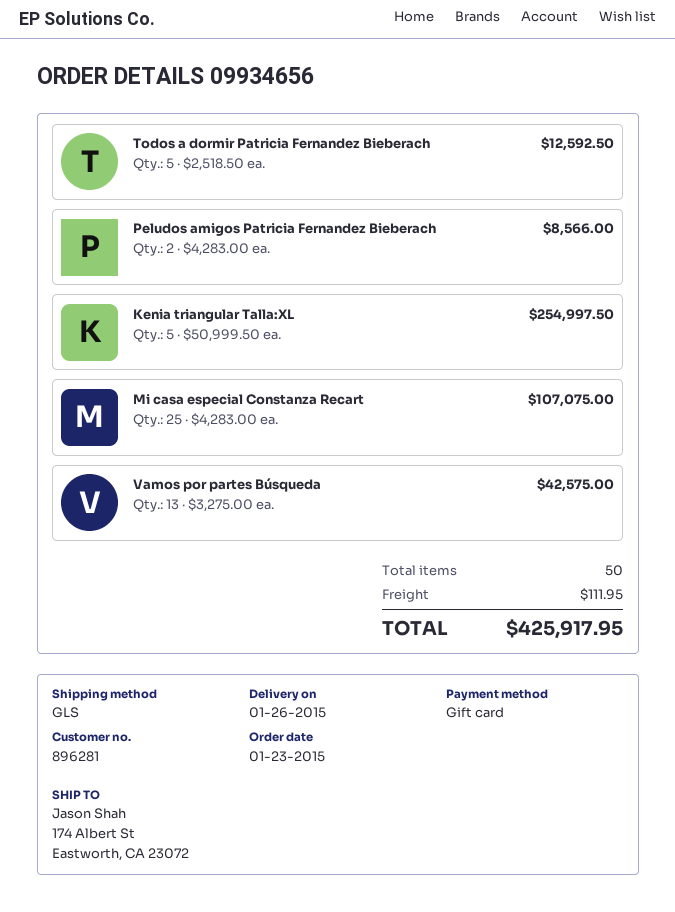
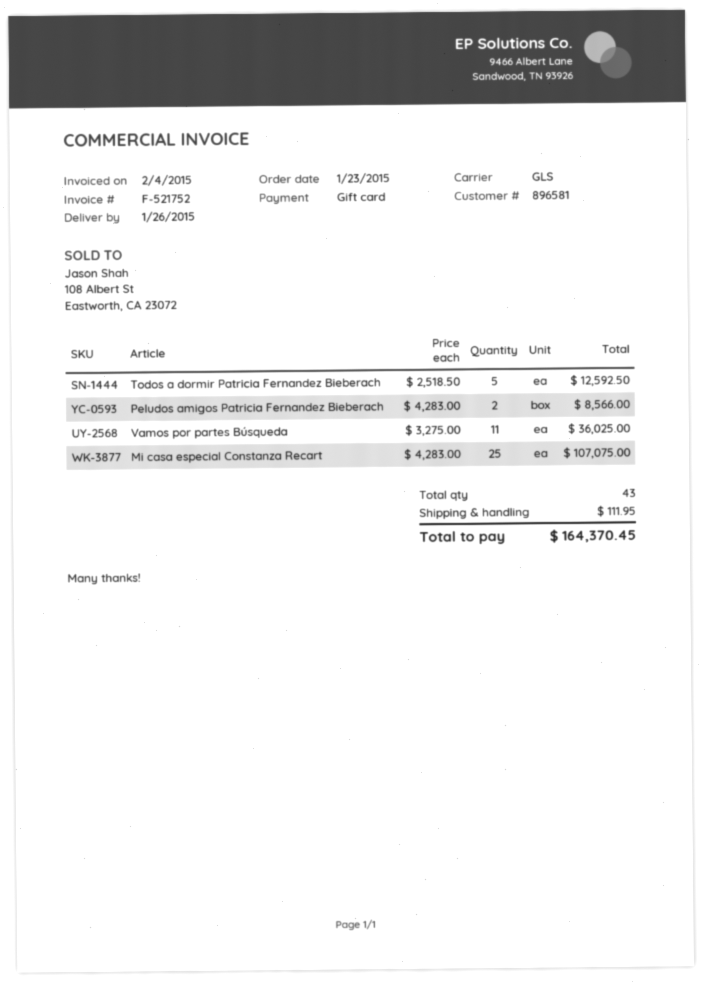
customer number: 896281 -> 896581
Kenia triangular Talla:XL: 5 x 50999.50 = 254997.50 -> none
Vamos por partes Búsqueda: 13 x 3275.00 = 42575.00 -> 11 x 3275.00 = 36025.00
total quantity: 50 -> 43
total: 425917.95 -> 164370.45

